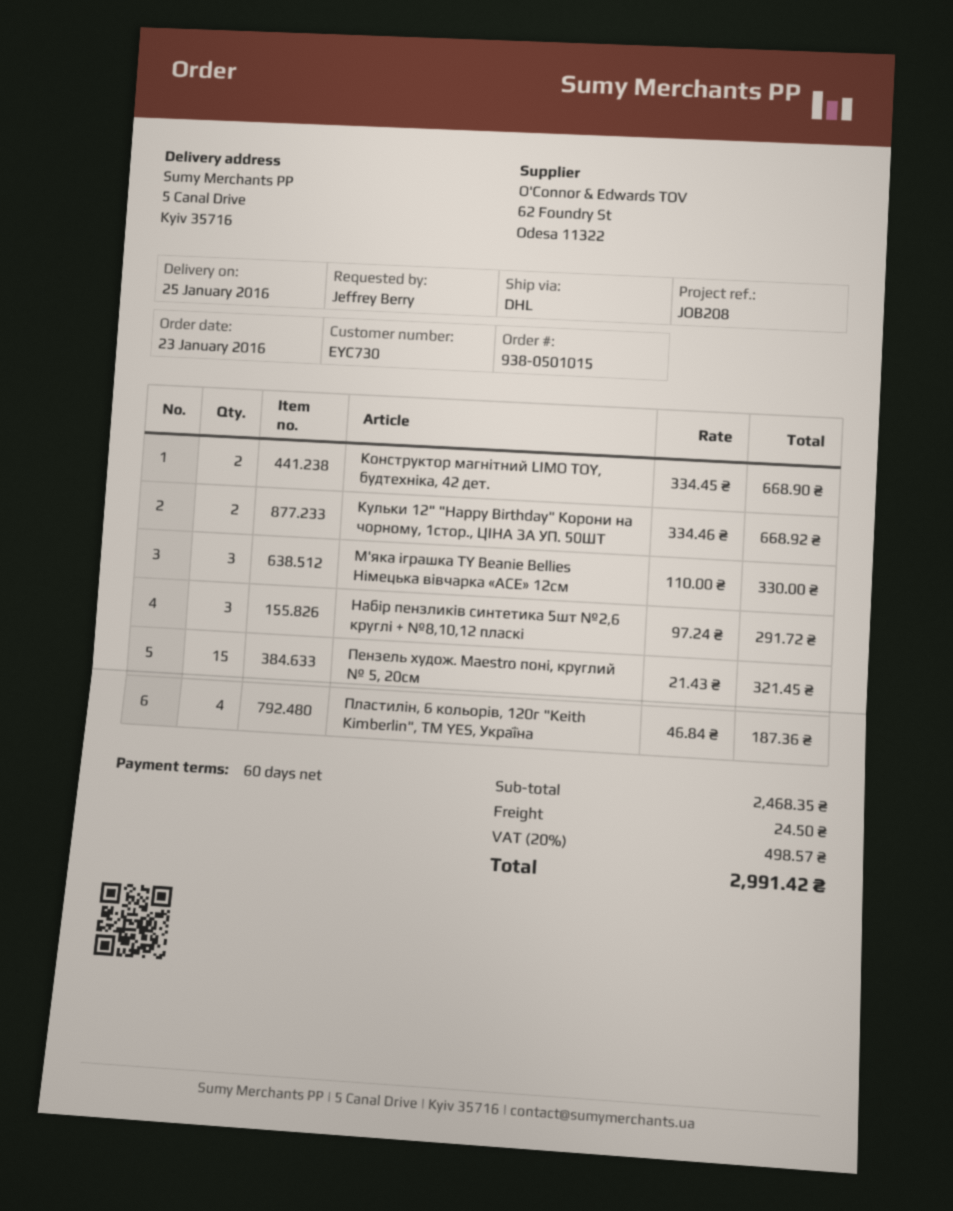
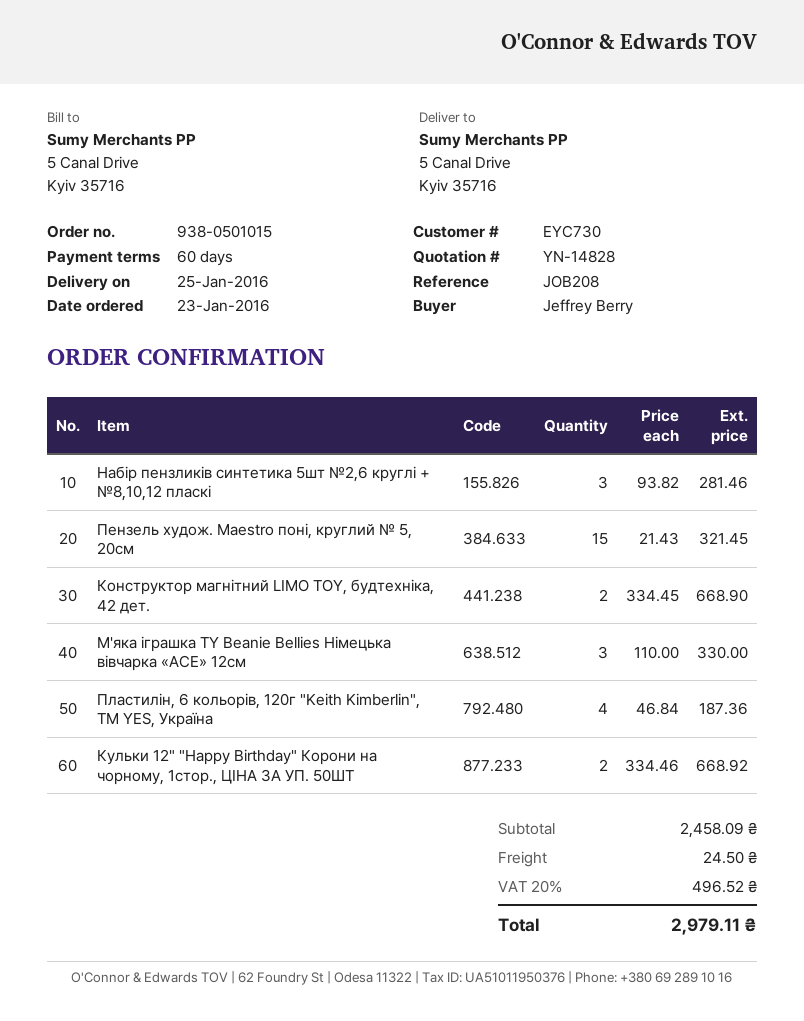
Набір пензликів синтетика 5шт №2,6 круглі + №8,10,12 пласкі: 3 x 97.24 = 291.72 -> 3 x 93.82 = 281.46
subtotal: 2468.35 -> 2458.09
tax: 20% = 498.57 -> 20% = 496.52
total: 2991.42 -> 2979.11

